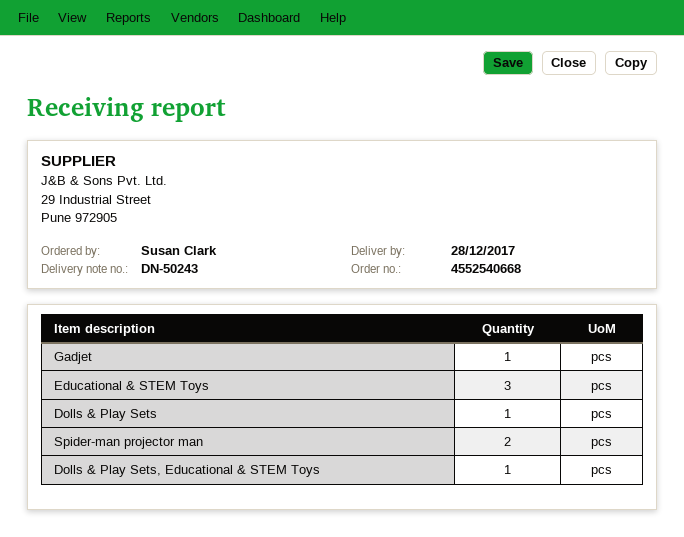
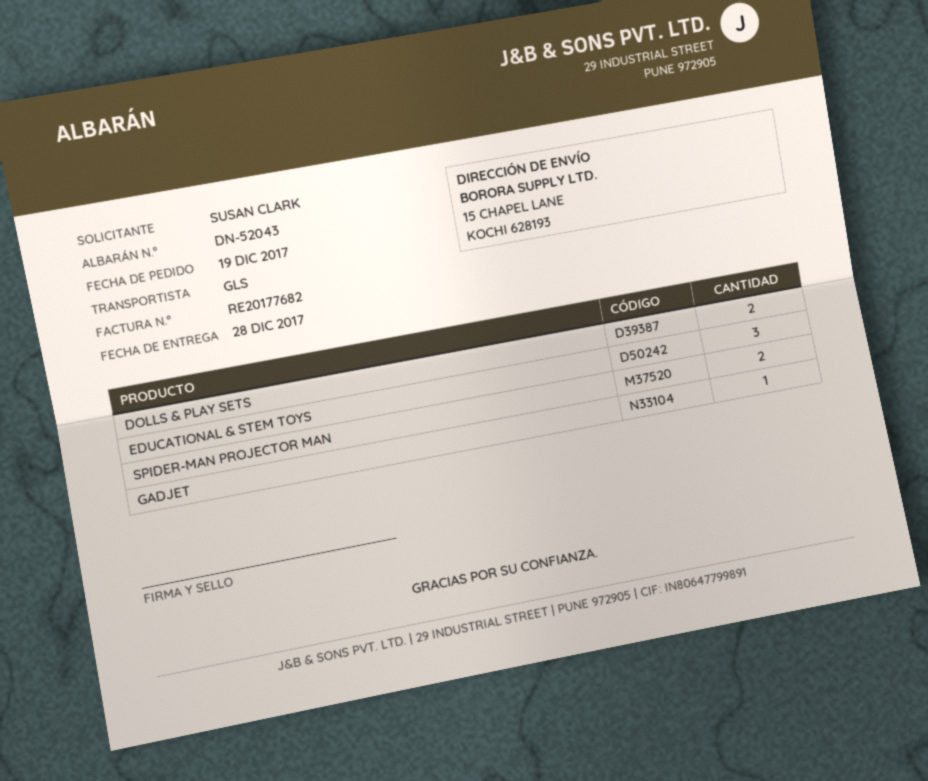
delivery note number: DN-50243 -> DN-52043
Dolls & Play Sets: 1 -> 2
Dolls & Play Sets, Educational & STEM Toys: 1 -> none

